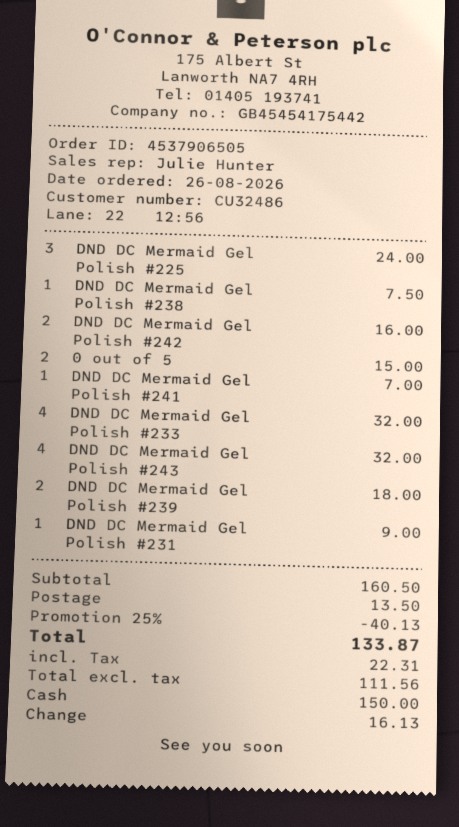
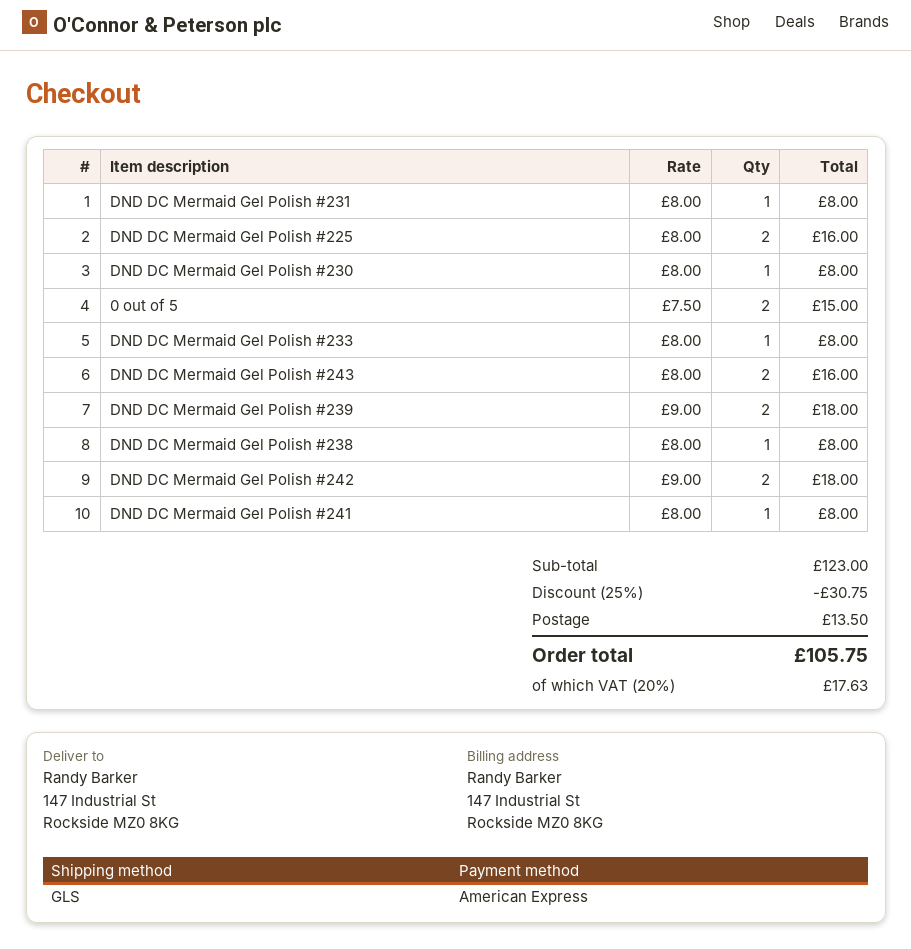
payment method: cash -> American Express
DND DC Mermaid Gel Polish #225: 3 for 24.00 -> 2 for 16.00
DND DC Mermaid Gel Polish #238: 1 for 7.50 -> 1 for 8.00
DND DC Mermaid Gel Polish #242: 2 for 16.00 -> 2 for 18.00
DND DC Mermaid Gel Polish #241: 1 for 7.00 -> 1 for 8.00
DND DC Mermaid Gel Polish #233: 4 for 32.00 -> 1 for 8.00
DND DC Mermaid Gel Polish #243: 4 for 32.00 -> 2 for 16.00
DND DC Mermaid Gel Polish #231: 1 for 9.00 -> 1 for 8.00
DND DC Mermaid Gel Polish #230: none -> 1 for 8.00
subtotal: 160.50 -> 123.00
discount: 25% = 40.13 -> 25% = 30.75
tax: 22.31 -> 17.63
total: 133.87 -> 105.75

